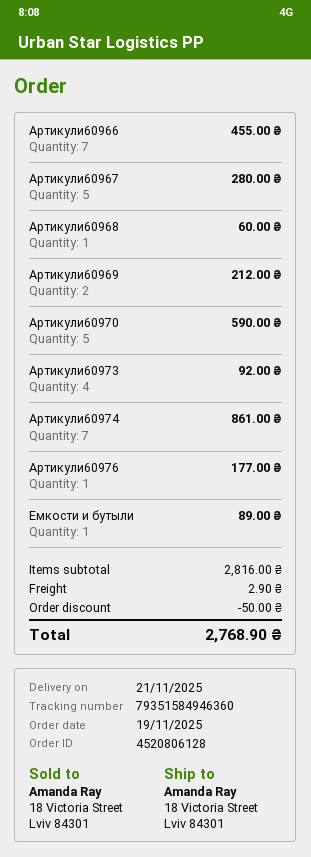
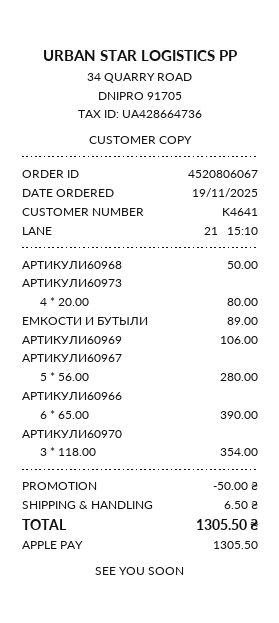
order number: 4520806128 -> 4520806067
Артикули60966: 7 for 455.00 -> 6 for 390.00
Артикули60968: 1 for 60.00 -> 1 for 50.00
Артикули60969: 2 for 212.00 -> 1 for 106.00
Артикули60970: 5 for 590.00 -> 3 for 354.00
Артикули60973: 4 for 92.00 -> 4 for 80.00
Артикули60974: 7 for 861.00 -> none
Артикули60976: 1 for 177.00 -> none
shipping: 2.90 -> 6.50
total: 2768.90 -> 1305.50

